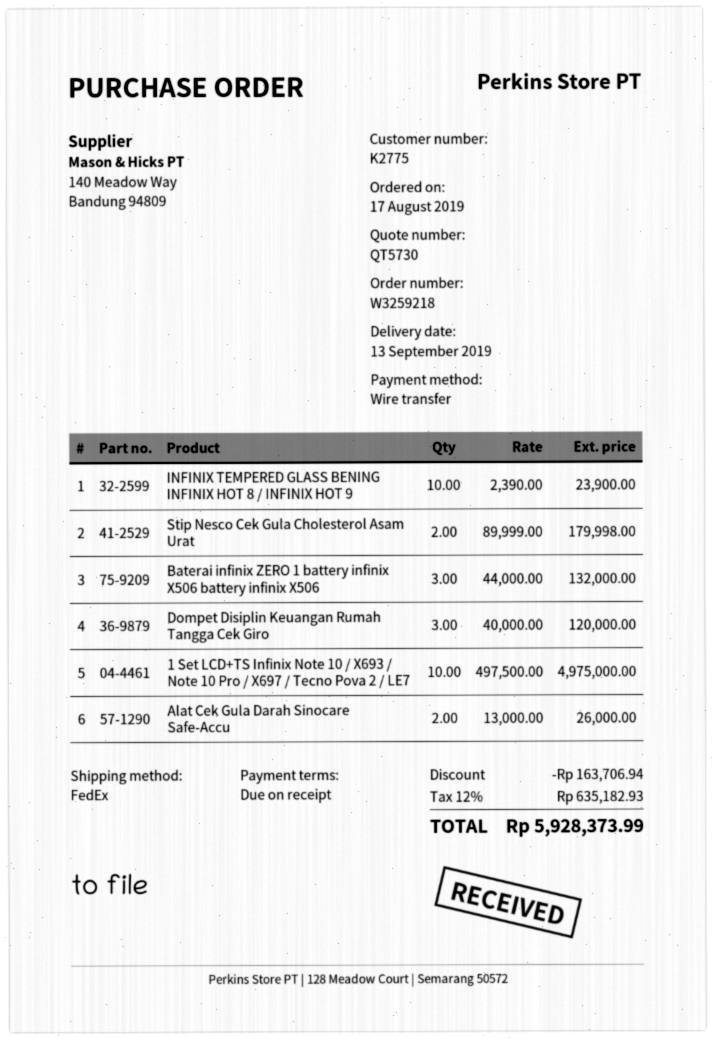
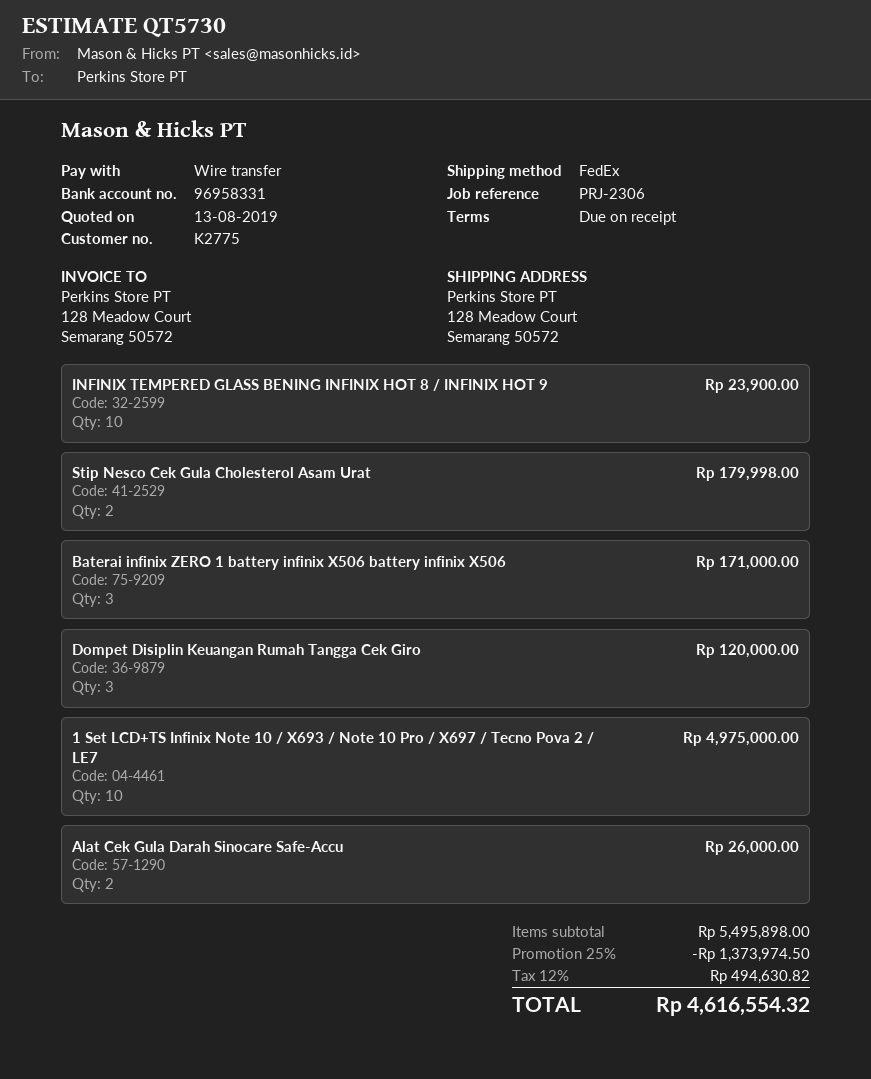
Baterai infinix ZERO 1 battery infinix X506 battery infinix X506: 3 for 132000.00 -> 3 for 171000.00
discount: 163706.94 -> 1373974.50
tax: 12% = 635182.93 -> 12% = 494630.82
total: 5928373.99 -> 4616554.32

